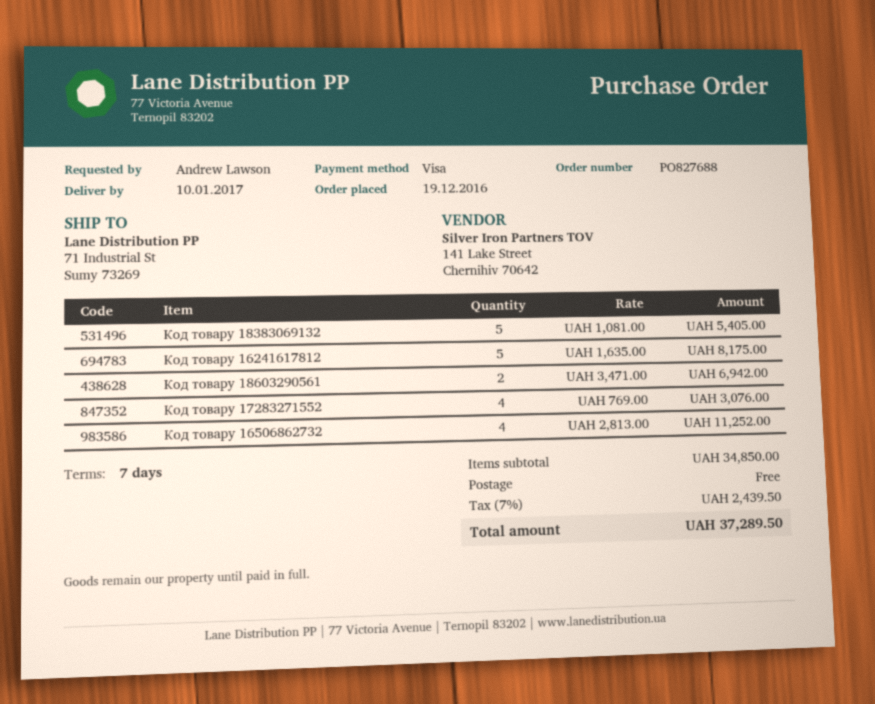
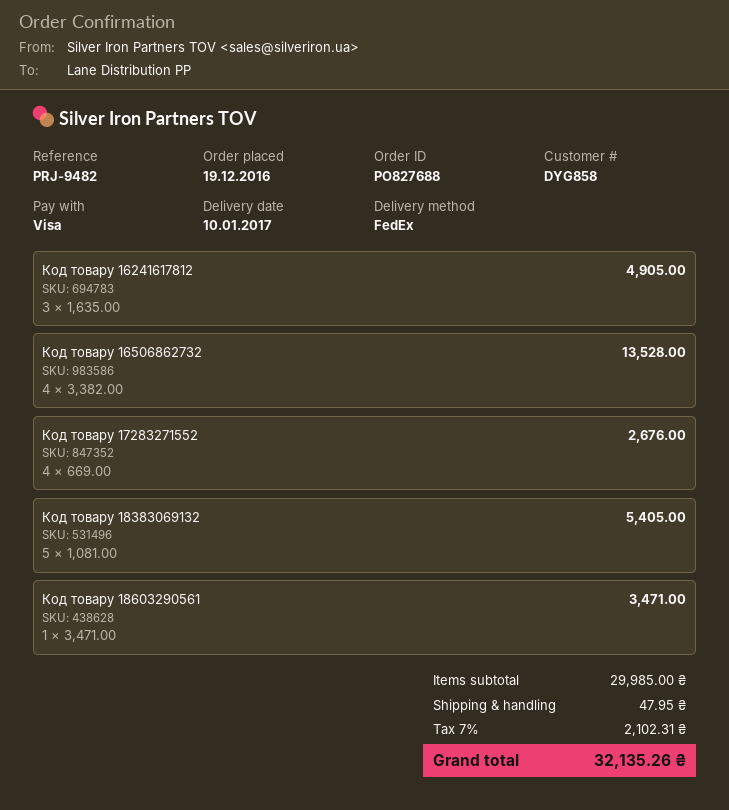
Код товару 16241617812: 5 x 1635.00 = 8175.00 -> 3 x 1635.00 = 4905.00
Код товару 18603290561: 2 x 3471.00 = 6942.00 -> 1 x 3471.00 = 3471.00
Код товару 17283271552: 4 x 769.00 = 3076.00 -> 4 x 669.00 = 2676.00
Код товару 16506862732: 4 x 2813.00 = 11252.00 -> 4 x 3382.00 = 13528.00
subtotal: 34850.00 -> 29985.00
shipping: 0.00 -> 47.95
tax: 7% = 2439.50 -> 7% = 2102.31
total: 37289.50 -> 32135.26

